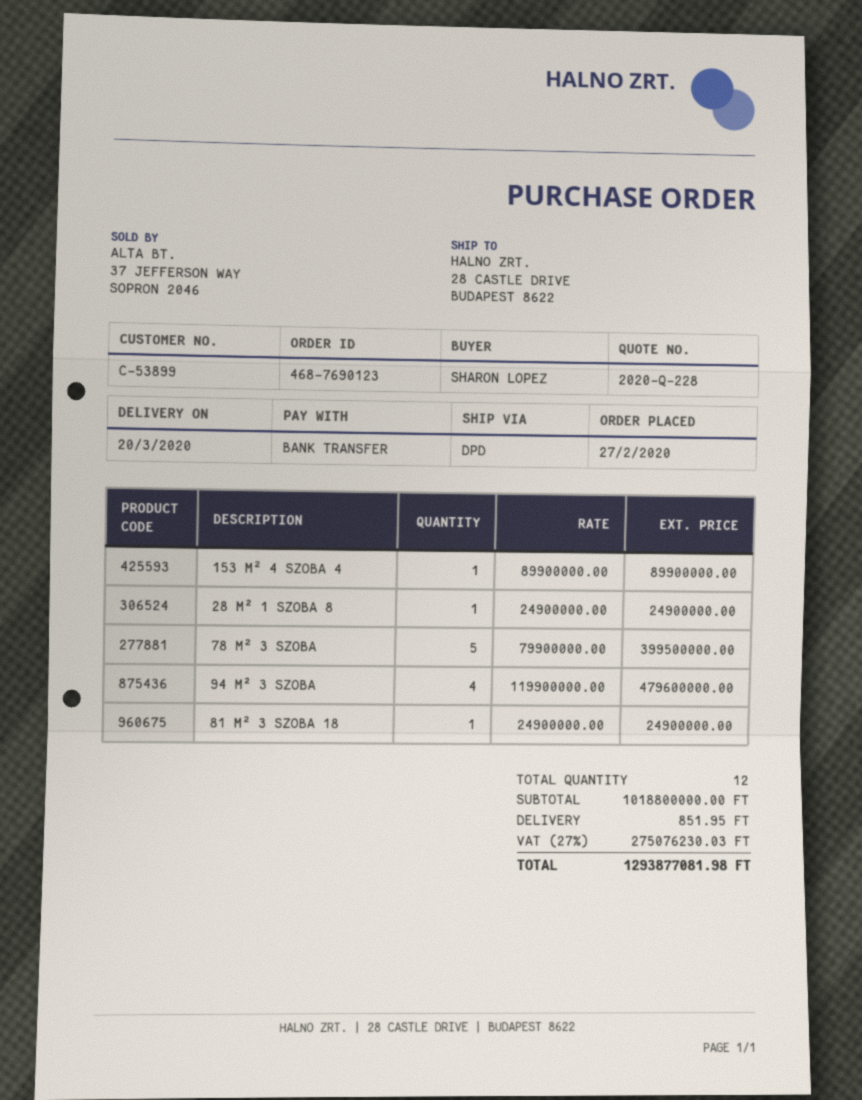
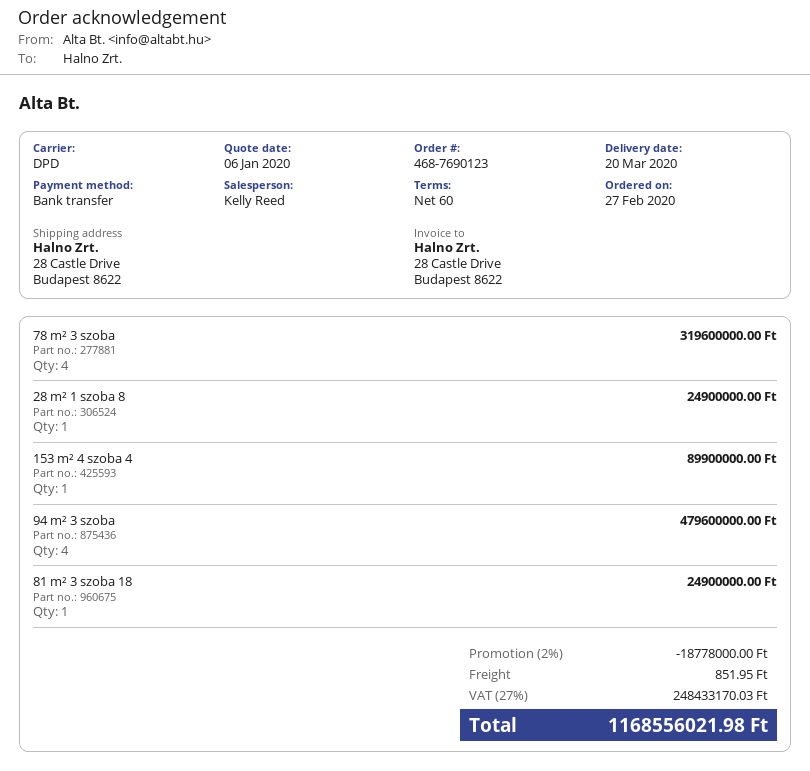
78 M² 3 SZOBA: 5 for 399500000.00 -> 4 for 319600000.00
discount: none -> 2% = 18778000.00
tax: 27% = 275076230.03 -> 27% = 248433170.03
total: 1293877081.98 -> 1168556021.98

